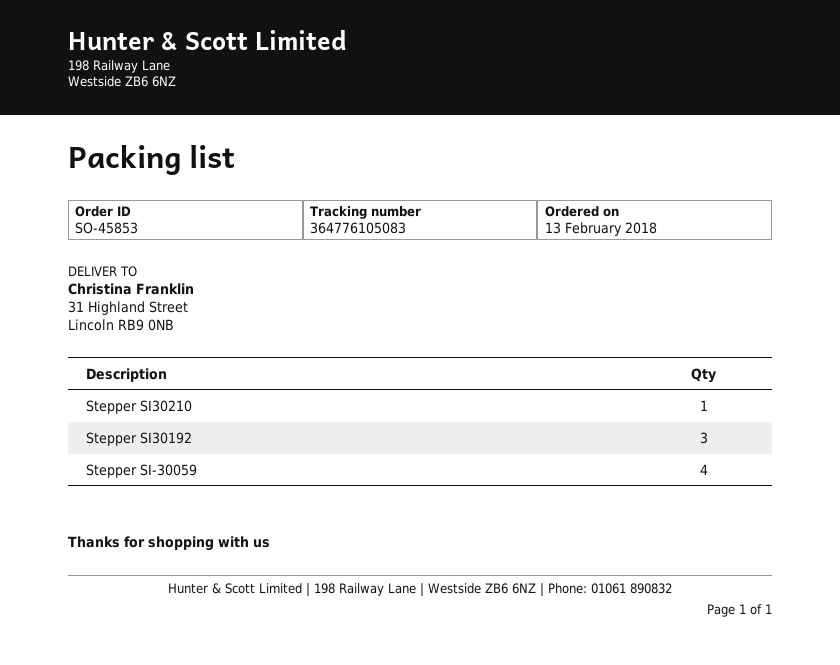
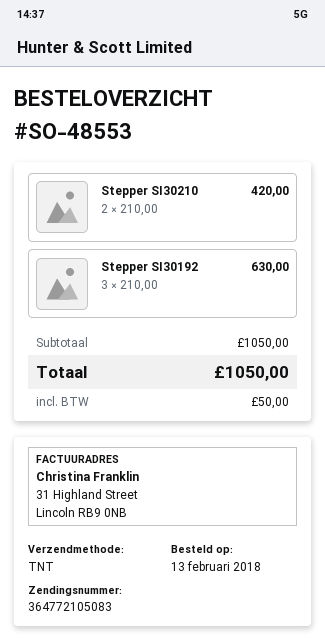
order number: SO-45853 -> SO-48553
tracking number: 364776105083 -> 364772105083
Stepper SI30210: 1 -> 2
Stepper SI-30059: 4 -> none

